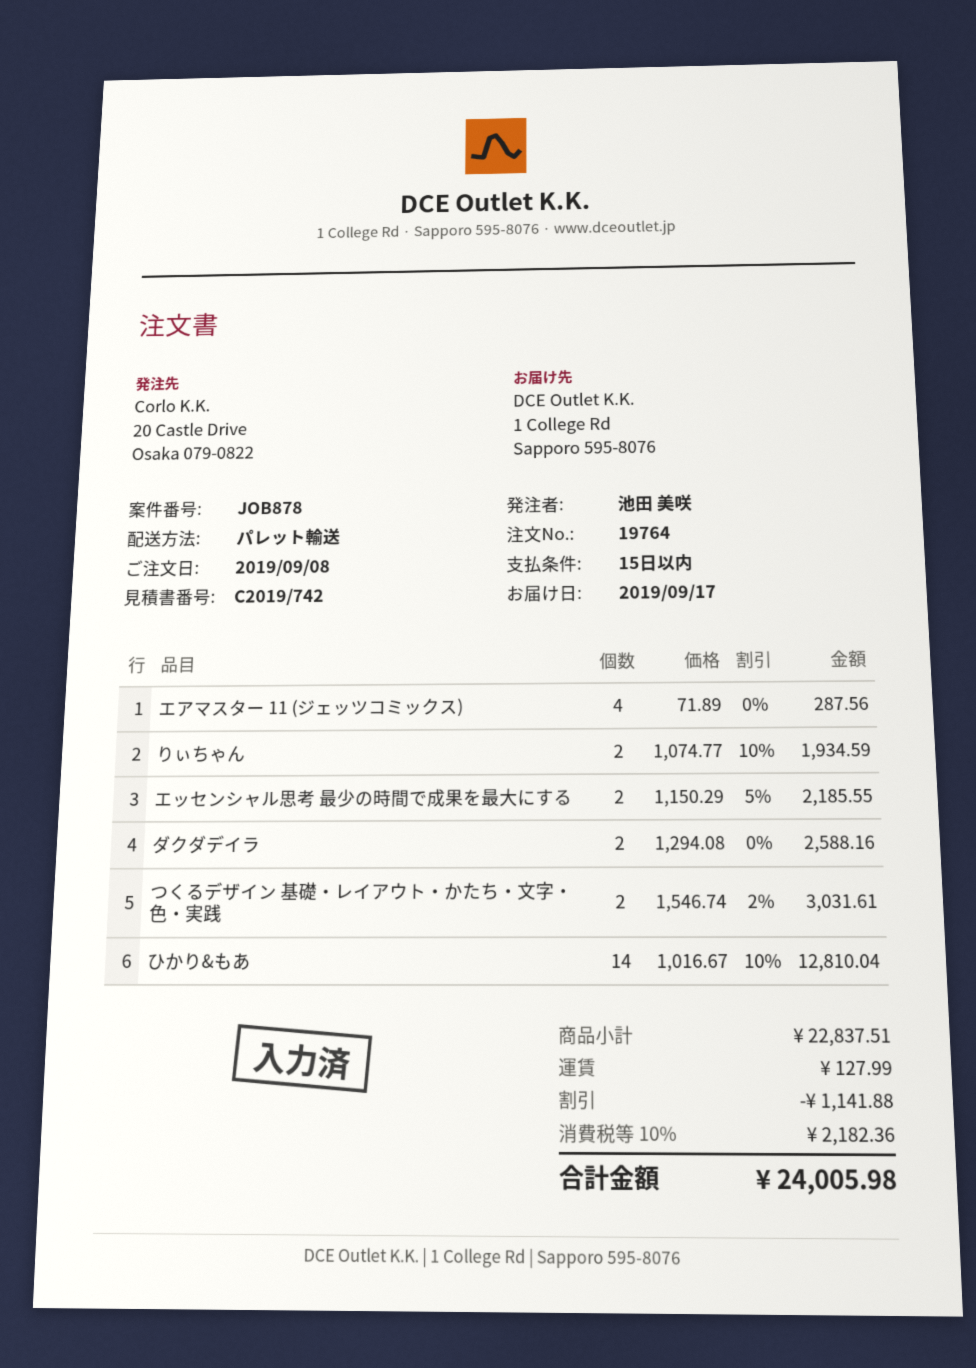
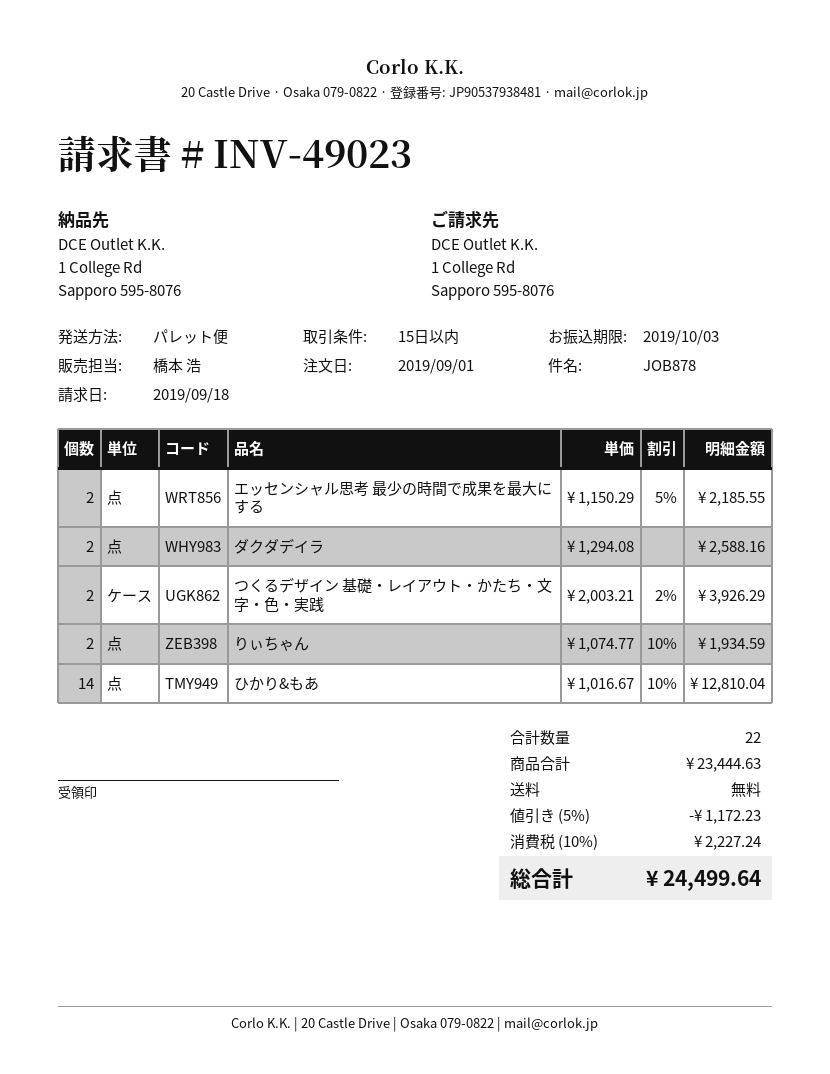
order date: 2019-09-08 -> 2019-09-01
エアマスター 11 (ジェッツコミックス): 4 x 71.89 = 287.56 -> none
つくるデザイン 基礎・レイアウト・かたち・文字・色・実践: 2 x 1546.74 - 2% = 3031.61 -> 2 x 2003.21 - 2% = 3926.29
subtotal: 22837.51 -> 23444.63
discount: 1141.88 -> 1172.23
shipping: 127.99 -> 0.00
tax: 10% = 2182.36 -> 10% = 2227.24
total: 24005.98 -> 24499.64

